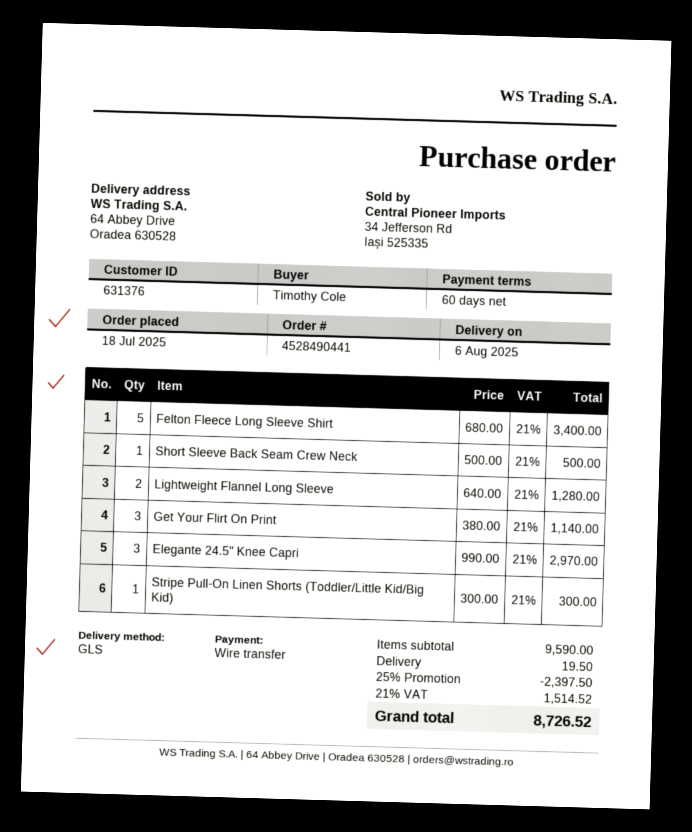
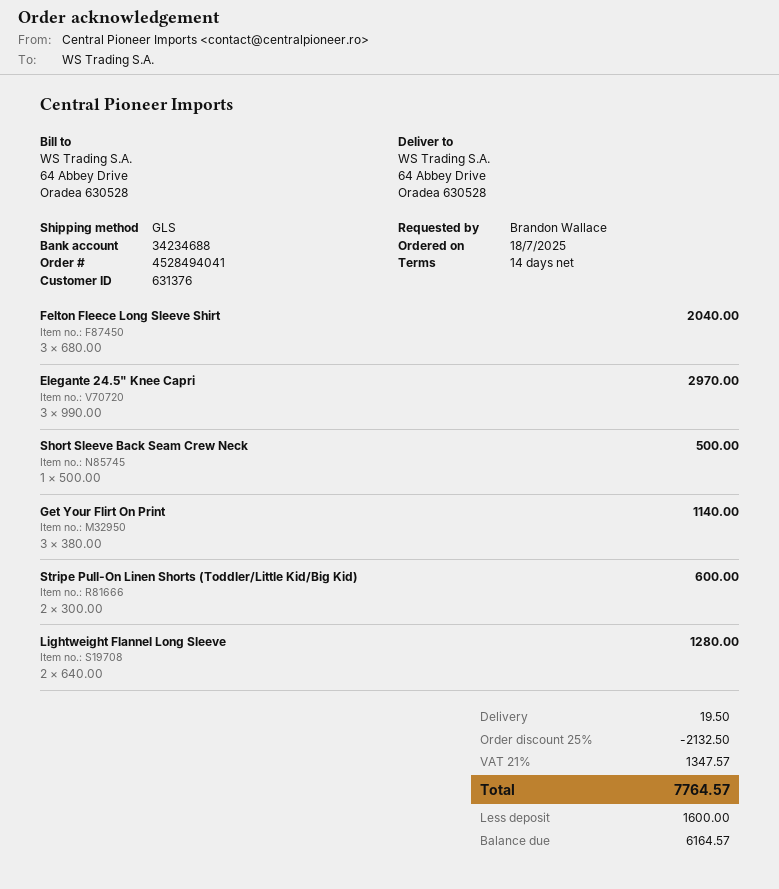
order number: 4528490441 -> 4528494041
payment terms: 60 days -> 14 days
ordered by: Timothy Cole -> Brandon Wallace
Felton Fleece Long Sleeve Shirt: 5 x 680.00 = 3400.00 -> 3 x 680.00 = 2040.00
Stripe Pull-On Linen Shorts (Toddler/Little Kid/Big Kid): 1 x 300.00 = 300.00 -> 2 x 300.00 = 600.00
discount: 25% = 2397.50 -> 25% = 2132.50
tax: 21% = 1514.52 -> 21% = 1347.57
total: 8726.52 -> 7764.57

